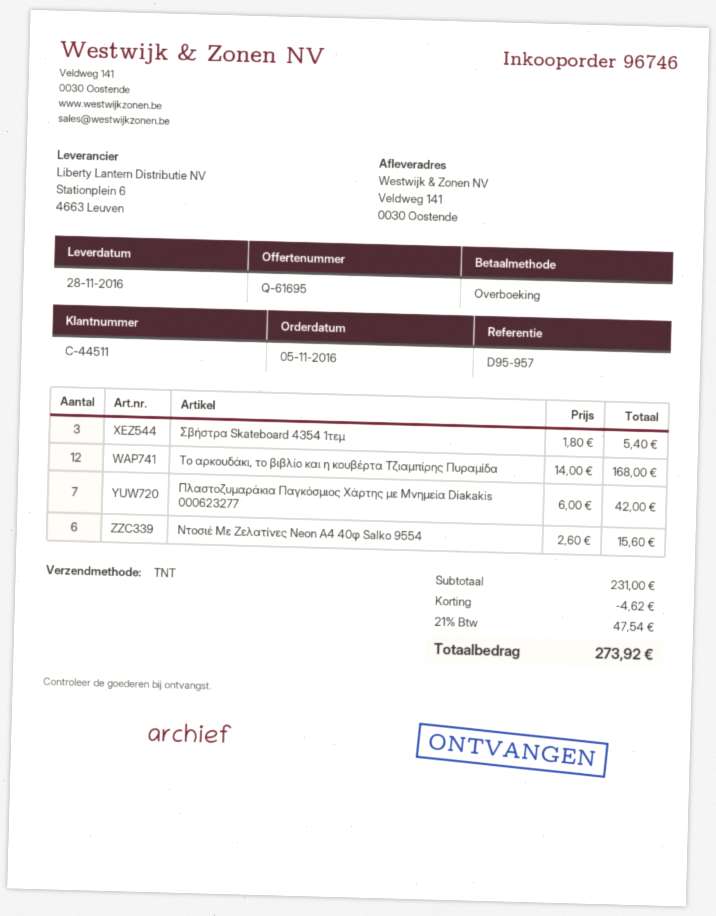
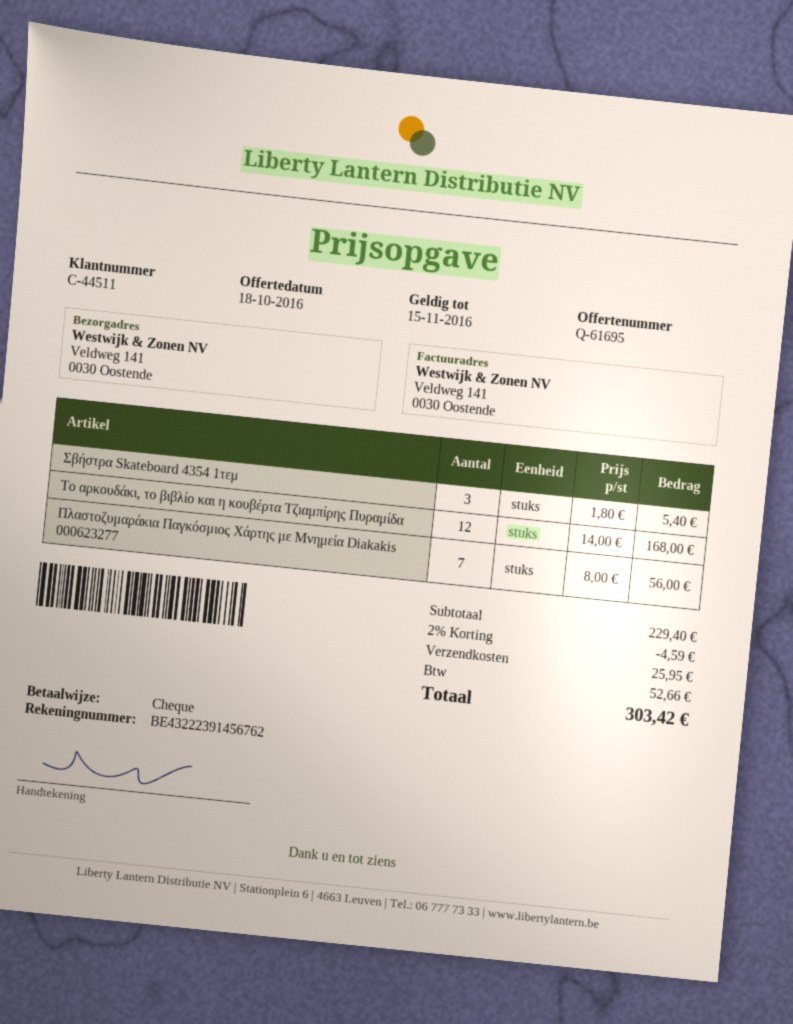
payment method: bank transfer -> cheque
Πλαστοζυμαράκια Παγκόσμιος Χάρτης με Μνημεία Diakakis 000623277: 7 x 6.00 = 42.00 -> 7 x 8.00 = 56.00
Ντοσιέ Με Ζελατίνες Neon Α4 40φ Salko 9554: 6 x 2.60 = 15.60 -> none
subtotal: 231.00 -> 229.40
discount: 4.62 -> 4.59
shipping: none -> 25.95
tax: 47.54 -> 52.66
total: 273.92 -> 303.42

